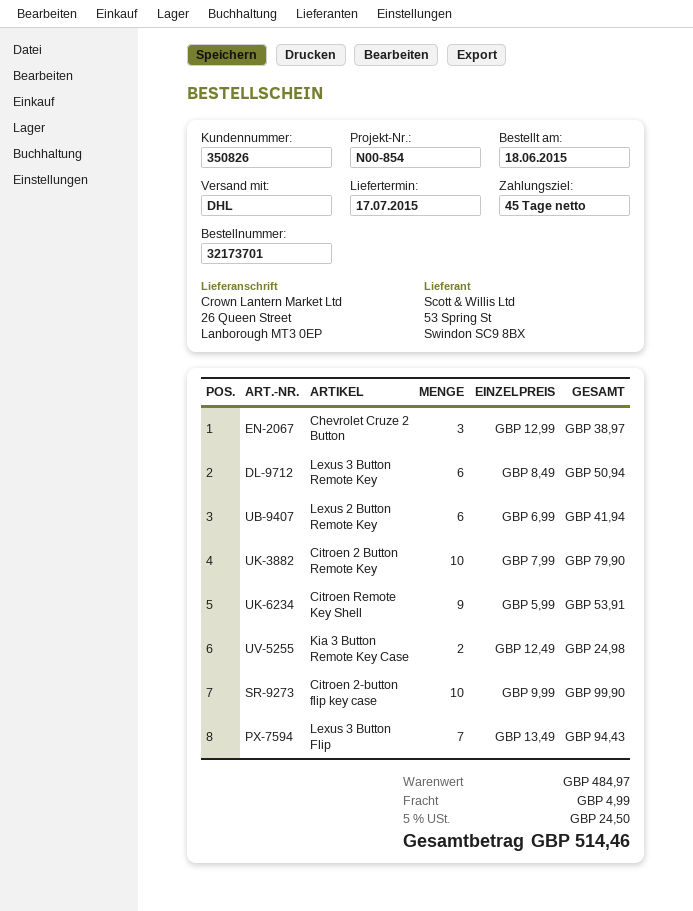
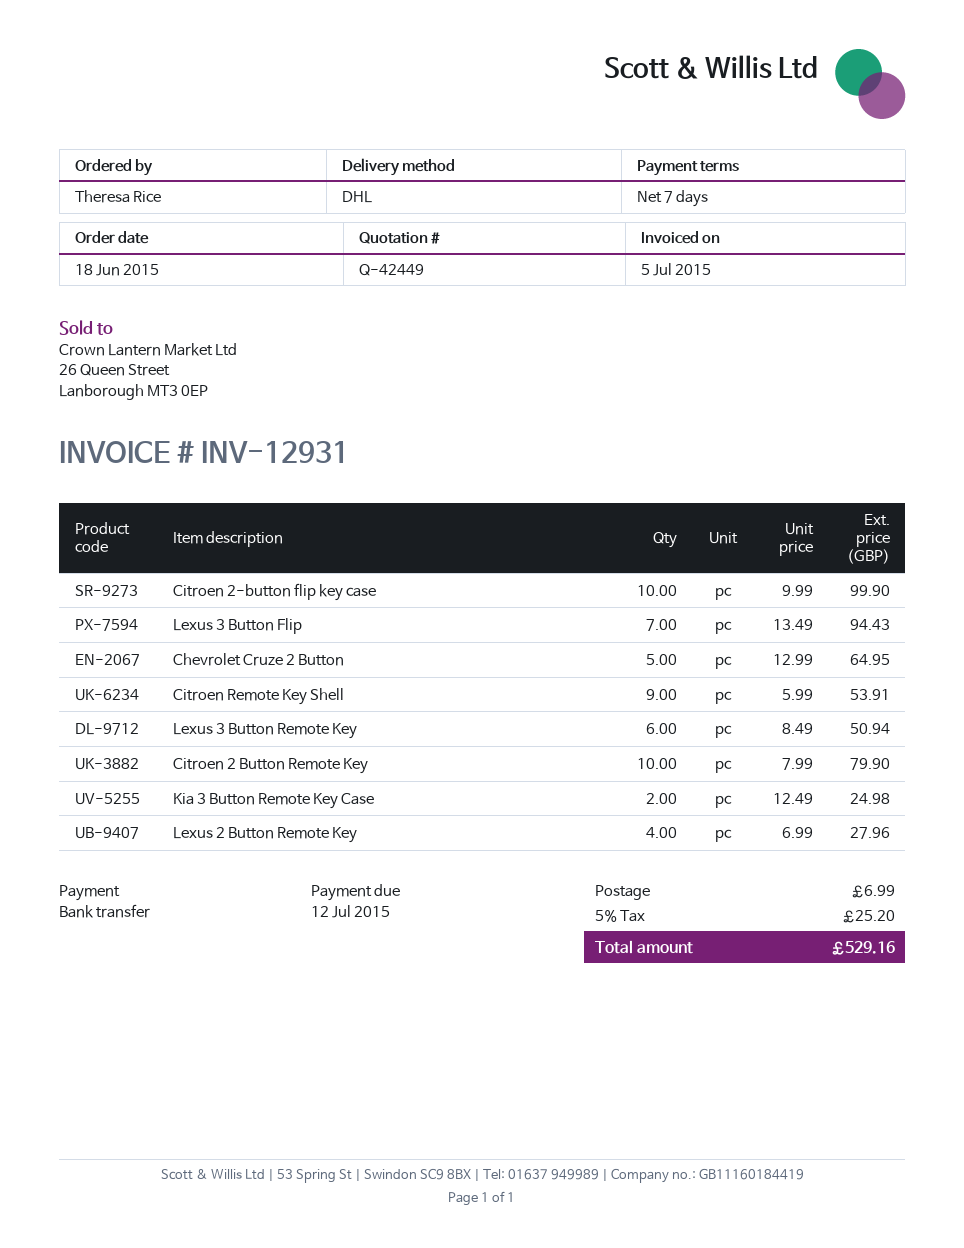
payment terms: 45 days -> 7 days
Chevrolet Cruze 2 Button: 3 x 12.99 = 38.97 -> 5 x 12.99 = 64.95
Lexus 2 Button Remote Key: 6 x 6.99 = 41.94 -> 4 x 6.99 = 27.96
shipping: 4.99 -> 6.99
tax: 5% = 24.50 -> 5% = 25.20
total: 514.46 -> 529.16

